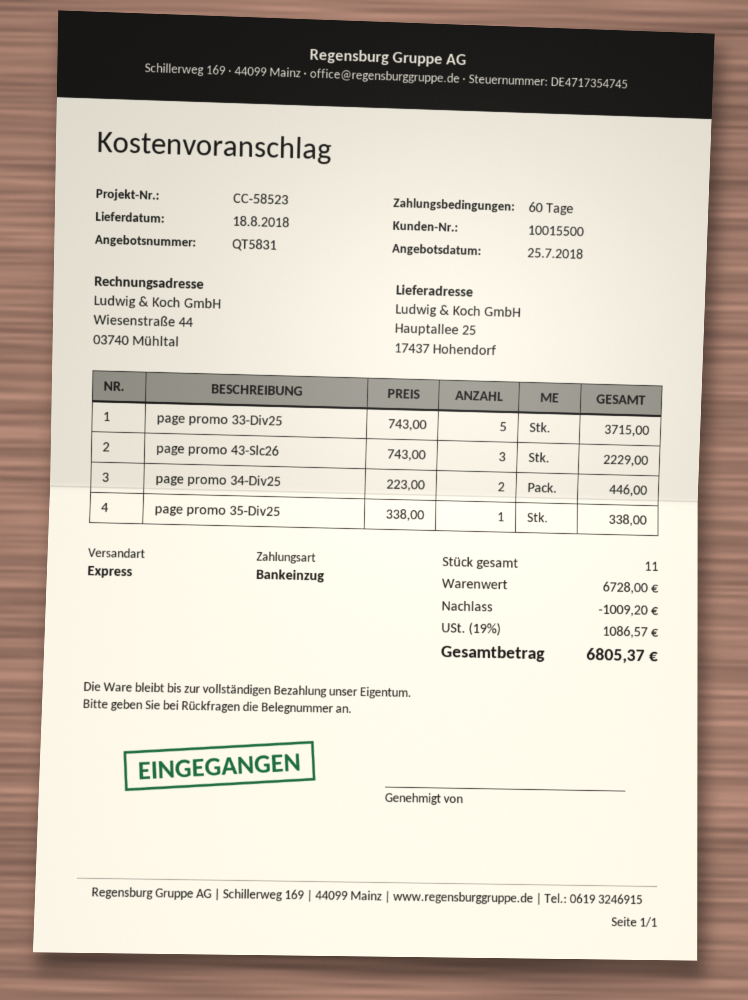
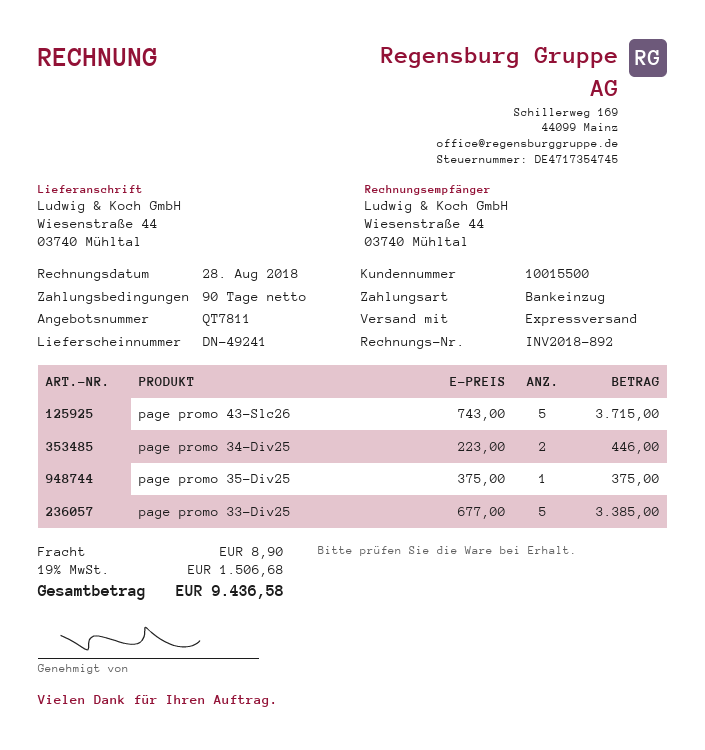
quote number: QT5831 -> QT7811
payment terms: 60 days -> 90 days
ship to: Hauptallee 25, 17437 Hohendorf -> Wiesenstraße 44, 03740 Mühltal
page promo 33-Div25: 5 x 743.00 = 3715.00 -> 5 x 677.00 = 3385.00
page promo 43-Slc26: 3 x 743.00 = 2229.00 -> 5 x 743.00 = 3715.00
page promo 35-Div25: 1 x 338.00 = 338.00 -> 1 x 375.00 = 375.00
discount: 1009.20 -> none
shipping: none -> 8.90
tax: 19% = 1086.57 -> 19% = 1506.68
total: 6805.37 -> 9436.58

